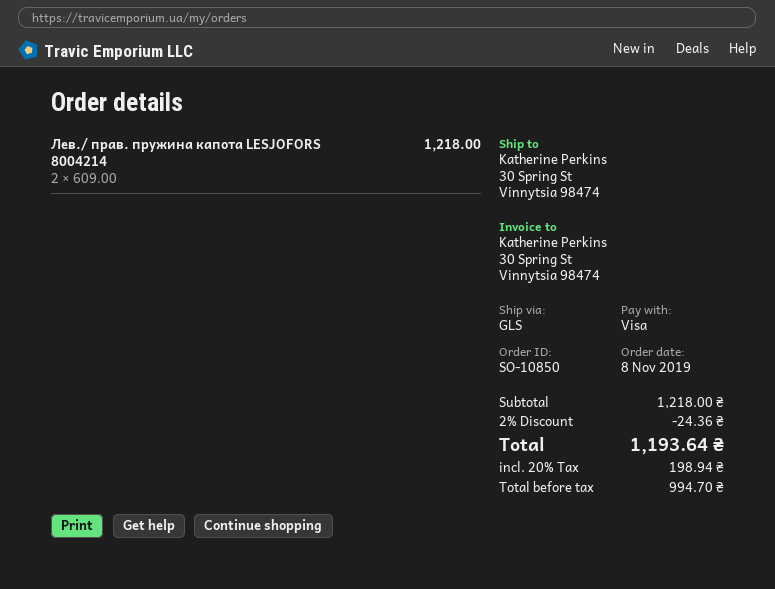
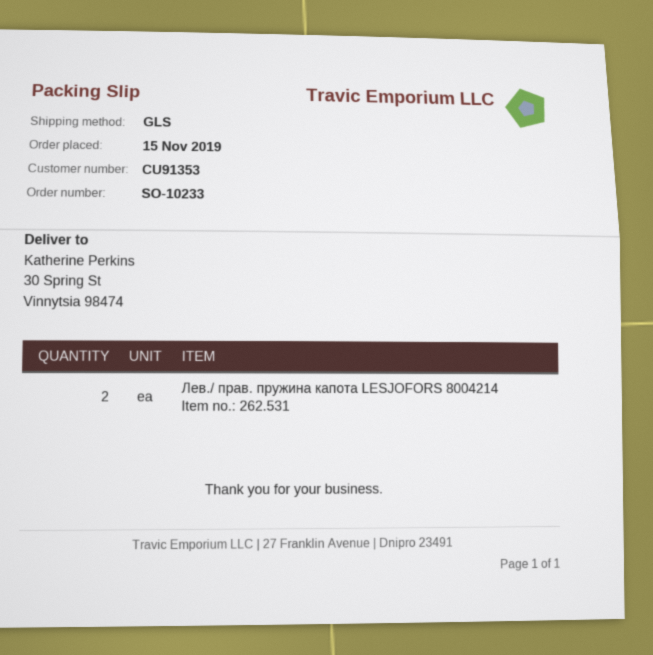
order number: SO-10850 -> SO-10233
order date: 2019-11-08 -> 2019-11-15

